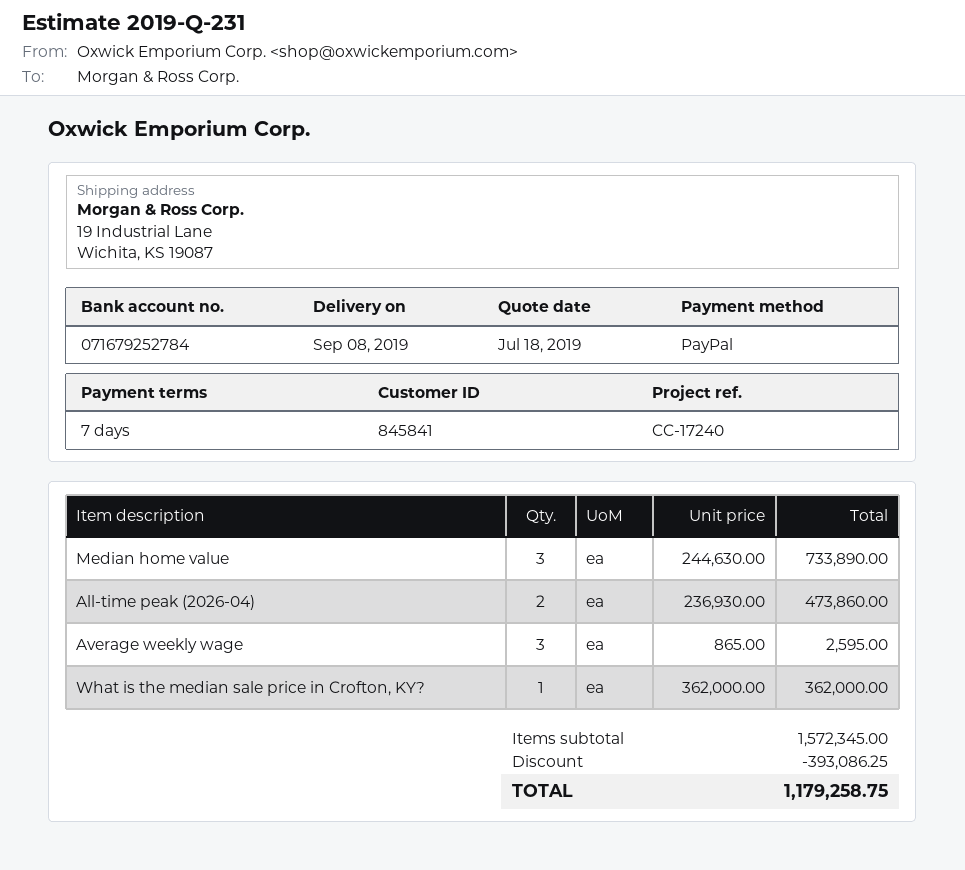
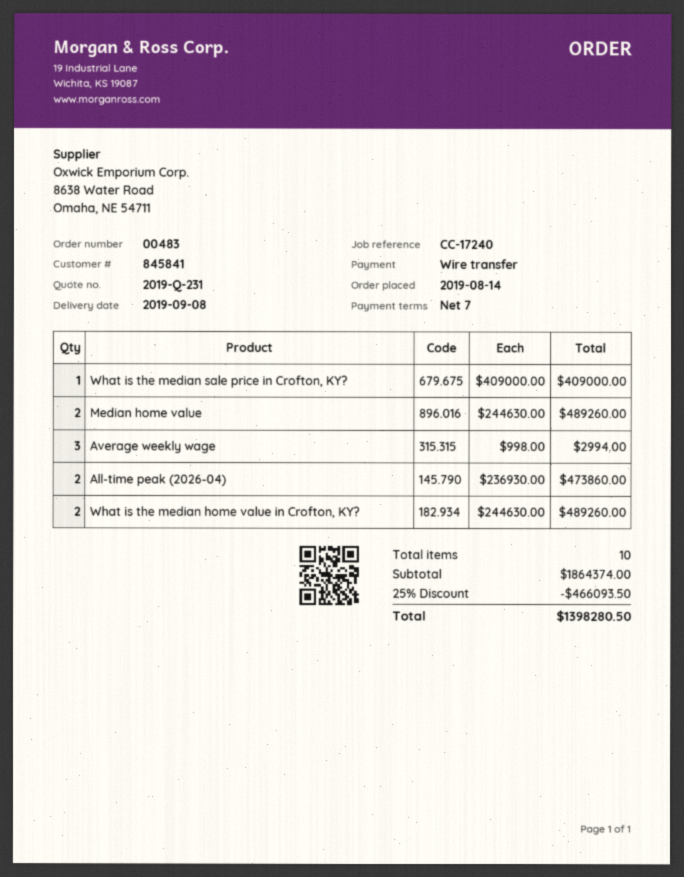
payment method: PayPal -> bank transfer
Median home value: 3 x 244630.00 = 733890.00 -> 2 x 244630.00 = 489260.00
Average weekly wage: 3 x 865.00 = 2595.00 -> 3 x 998.00 = 2994.00
What is the median sale price in Crofton, KY?: 1 x 362000.00 = 362000.00 -> 1 x 409000.00 = 409000.00
What is the median home value in Crofton, KY?: none -> 2 x 244630.00 = 489260.00
subtotal: 1572345.00 -> 1864374.00
discount: 393086.25 -> 466093.50
total: 1179258.75 -> 1398280.50

